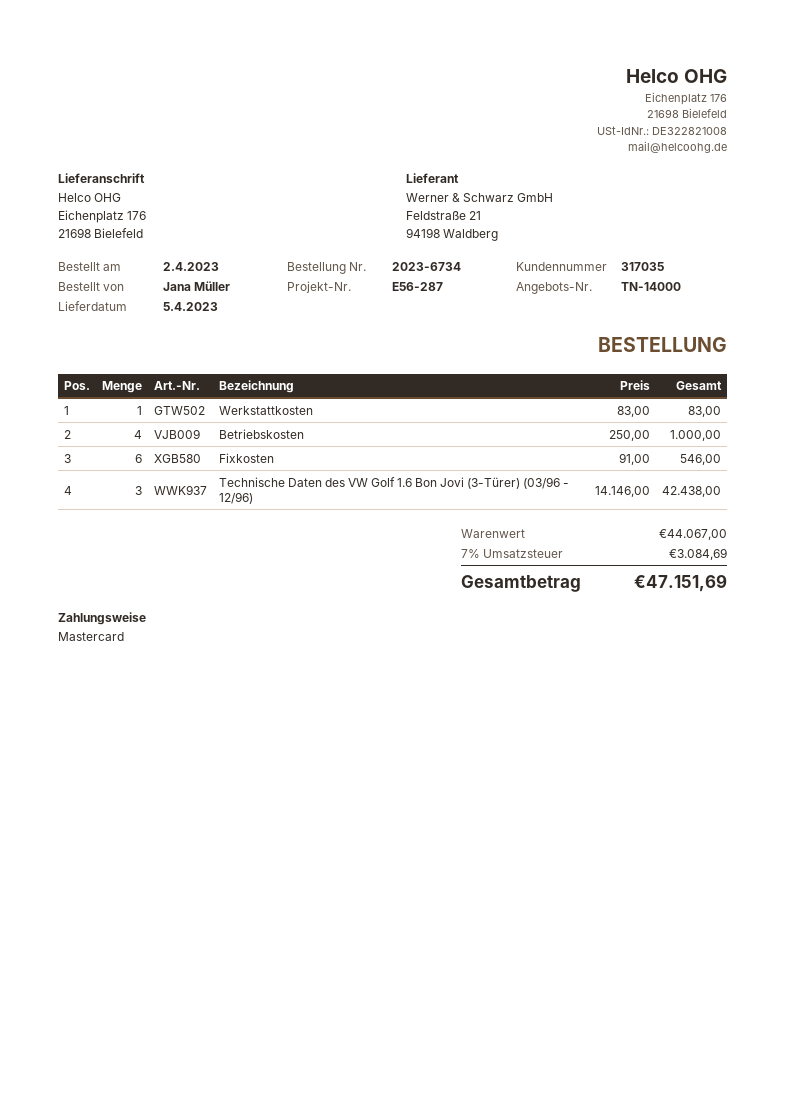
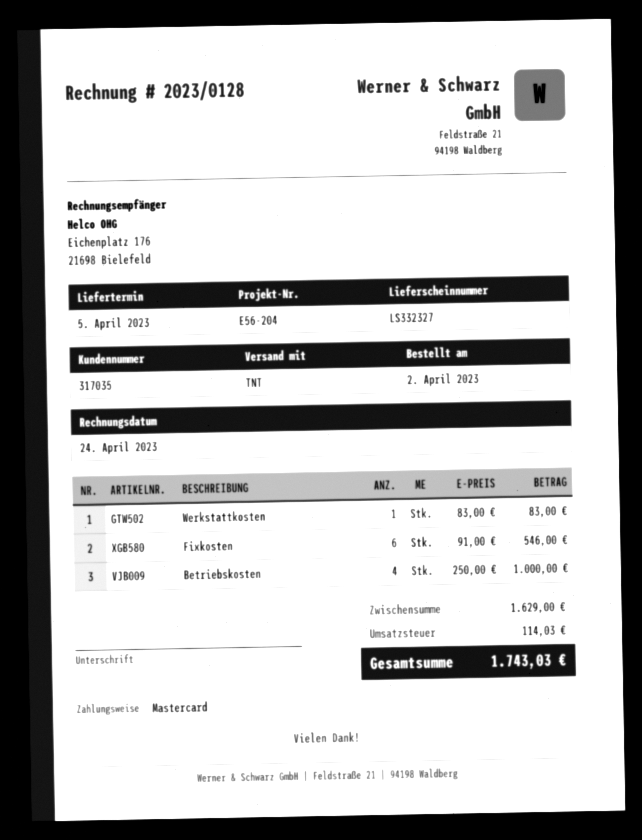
reference: E56-287 -> E56-204
Technische Daten des VW Golf 1.6 Bon Jovi (3-Türer) (03/96 - 12/96): 3 x 14146.00 = 42438.00 -> none
subtotal: 44067.00 -> 1629.00
tax: 3084.69 -> 114.03
total: 47151.69 -> 1743.03

